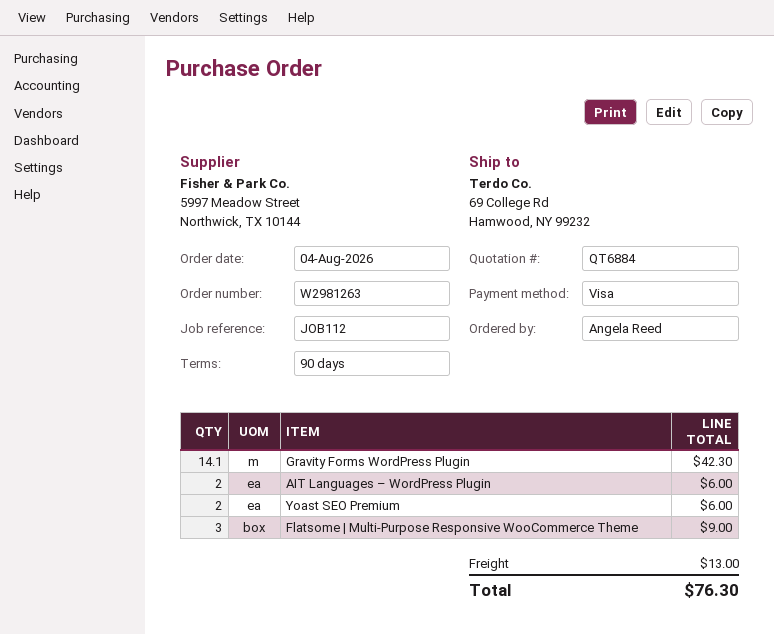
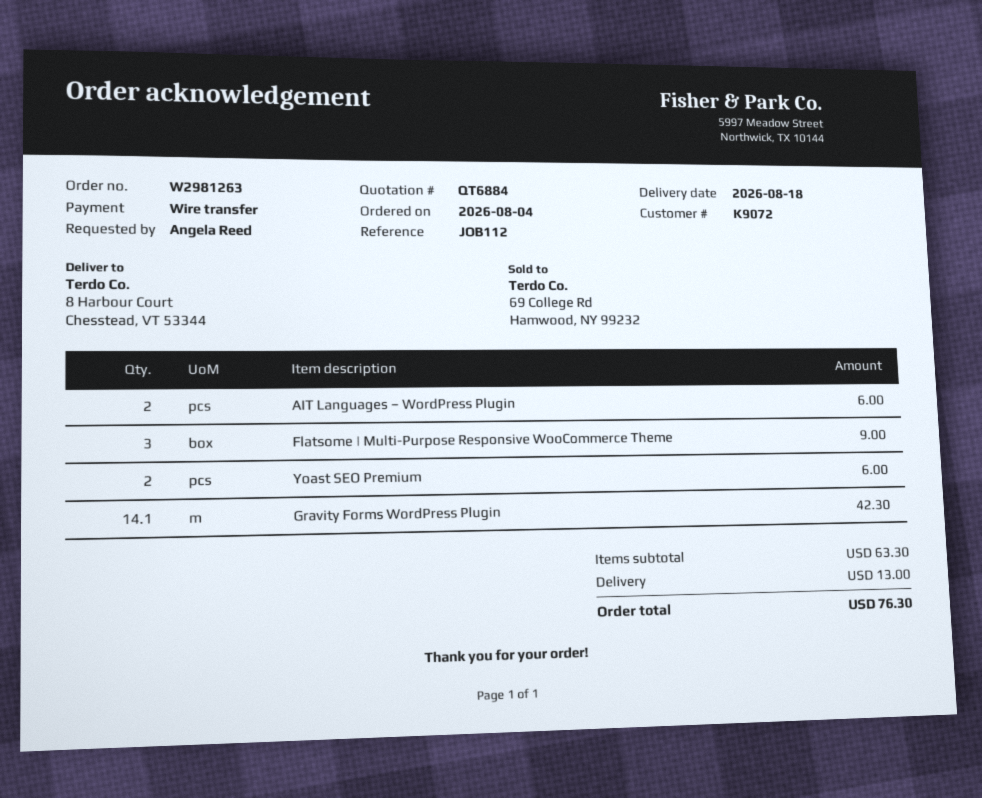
payment method: Visa -> bank transfer
ship to: 69 College Rd, Hamwood, NY 99232 -> 8 Harbour Court, Chesstead, VT 53344

